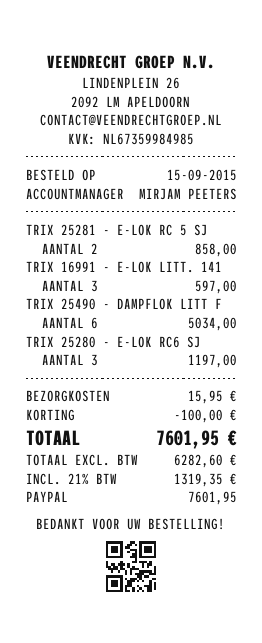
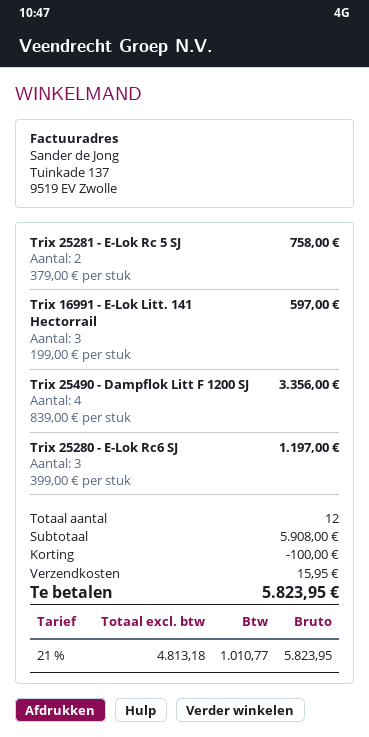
TRIX 25281 - E-LOK RC 5 SJ: 2 for 858.00 -> 2 for 758.00
TRIX 25490 - DAMPFLOK LITT F: 6 for 5034.00 -> 4 for 3356.00
net: 6282.60 -> 4813.18
tax: 21% = 1319.35 -> 21% = 1010.77
total: 7601.95 -> 5823.95

